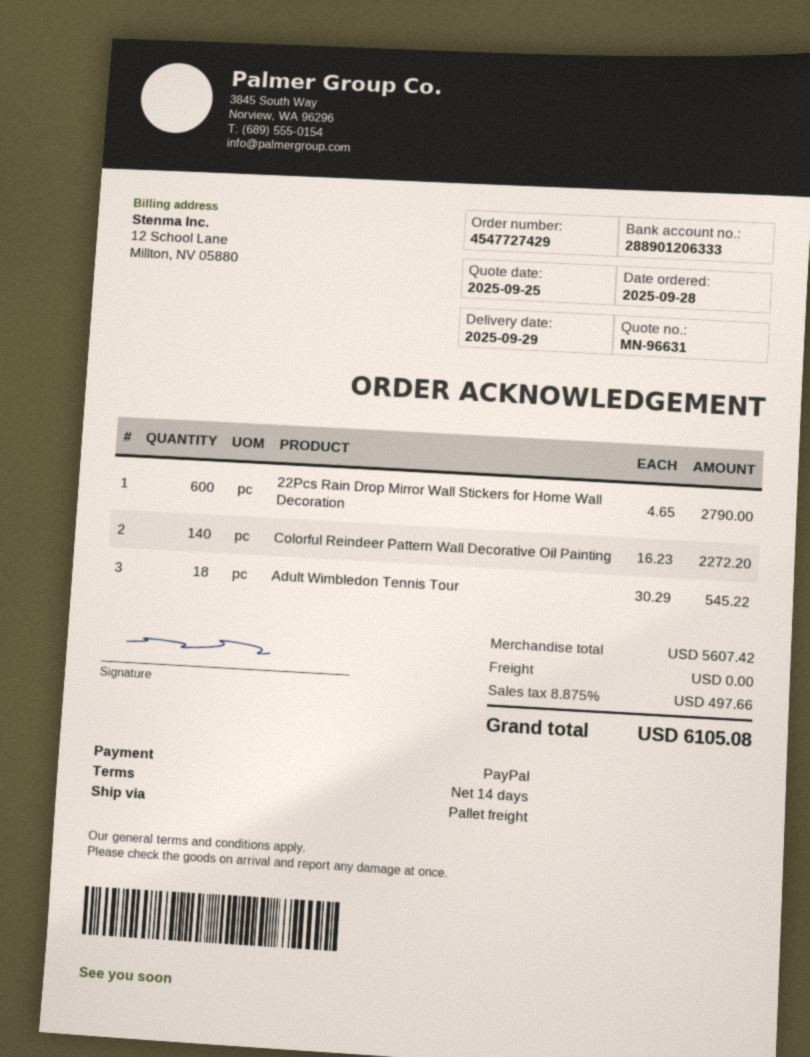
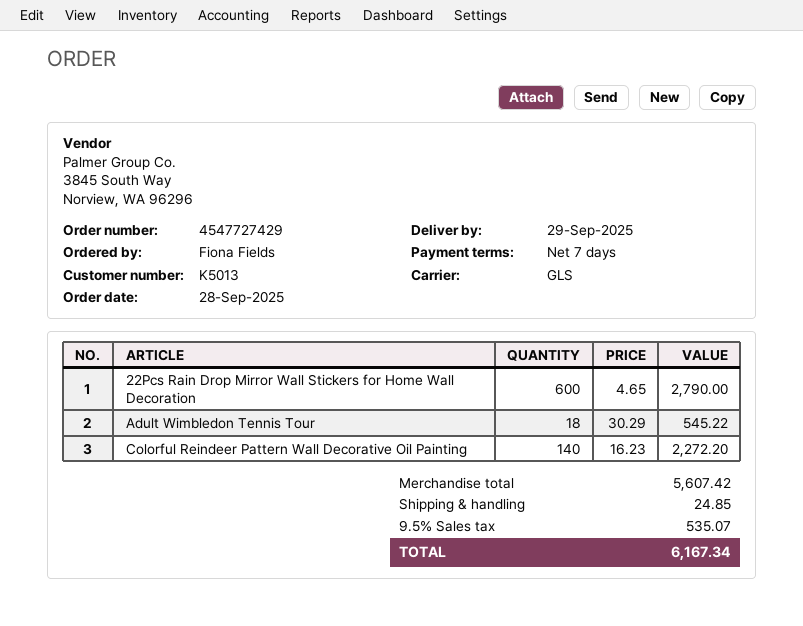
payment terms: 14 days -> 7 days
shipping method: pallet freight -> GLS
shipping: 0.00 -> 24.85
tax: 8.875% = 497.66 -> 9.5% = 535.07
total: 6105.08 -> 6167.34

